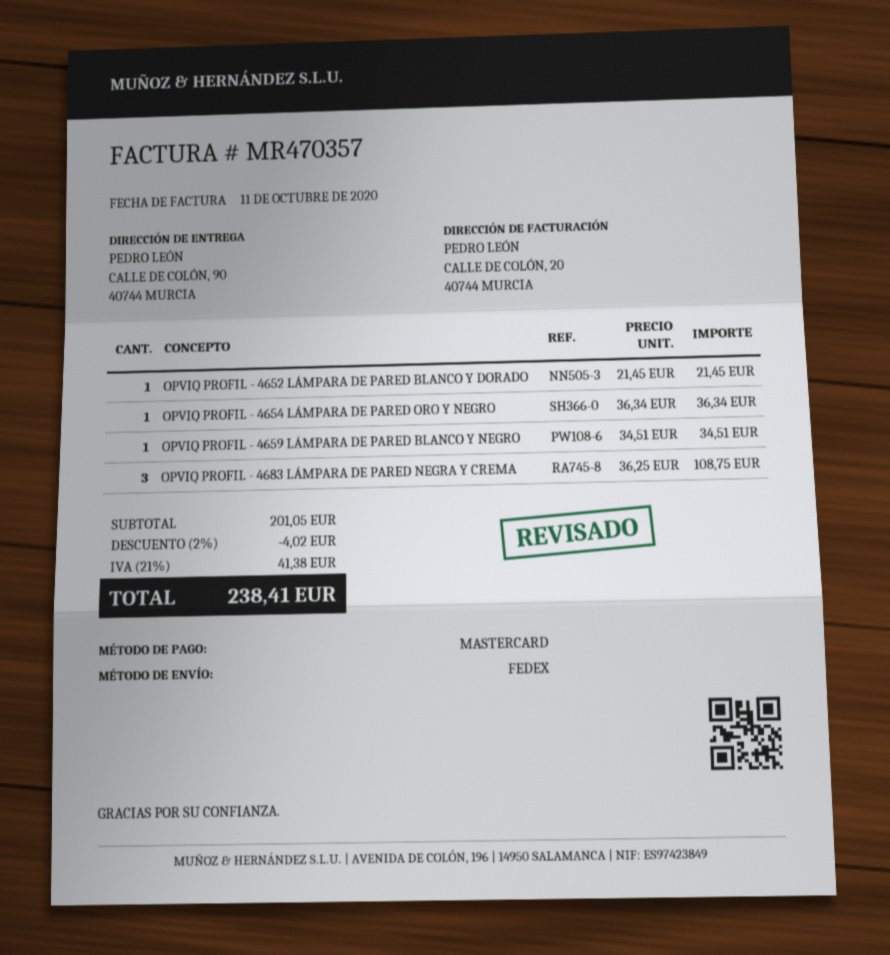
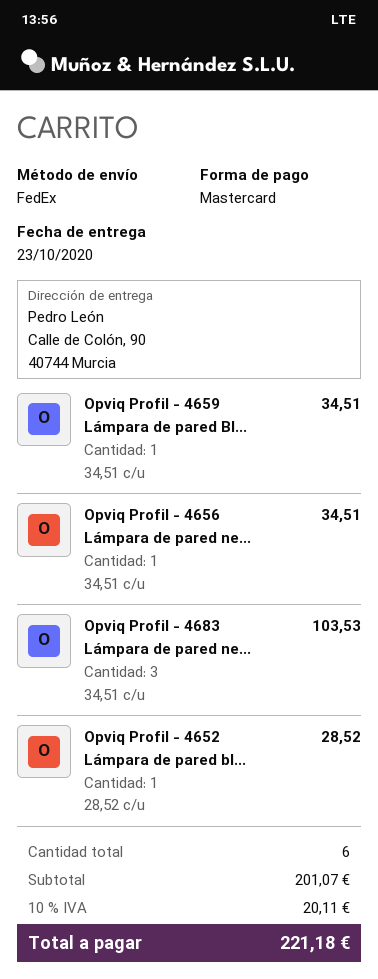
OPVIQ PROFIL - 4652 LÁMPARA DE PARED BLANCO Y DORADO: 1 x 21.45 = 21.45 -> 1 x 28.52 = 28.52
OPVIQ PROFIL - 4654 LÁMPARA DE PARED ORO Y NEGRO: 1 x 36.34 = 36.34 -> none
OPVIQ PROFIL - 4683 LÁMPARA DE PARED NEGRA Y CREMA: 3 x 36.25 = 108.75 -> 3 x 34.51 = 103.53
Opviq Profil - 4656 Lámpara de pared ne...: none -> 1 x 34.51 = 34.51
subtotal: 201.05 -> 201.07
discount: 2% = 4.02 -> none
tax: 21% = 41.38 -> 10% = 20.11
total: 238.41 -> 221.18

